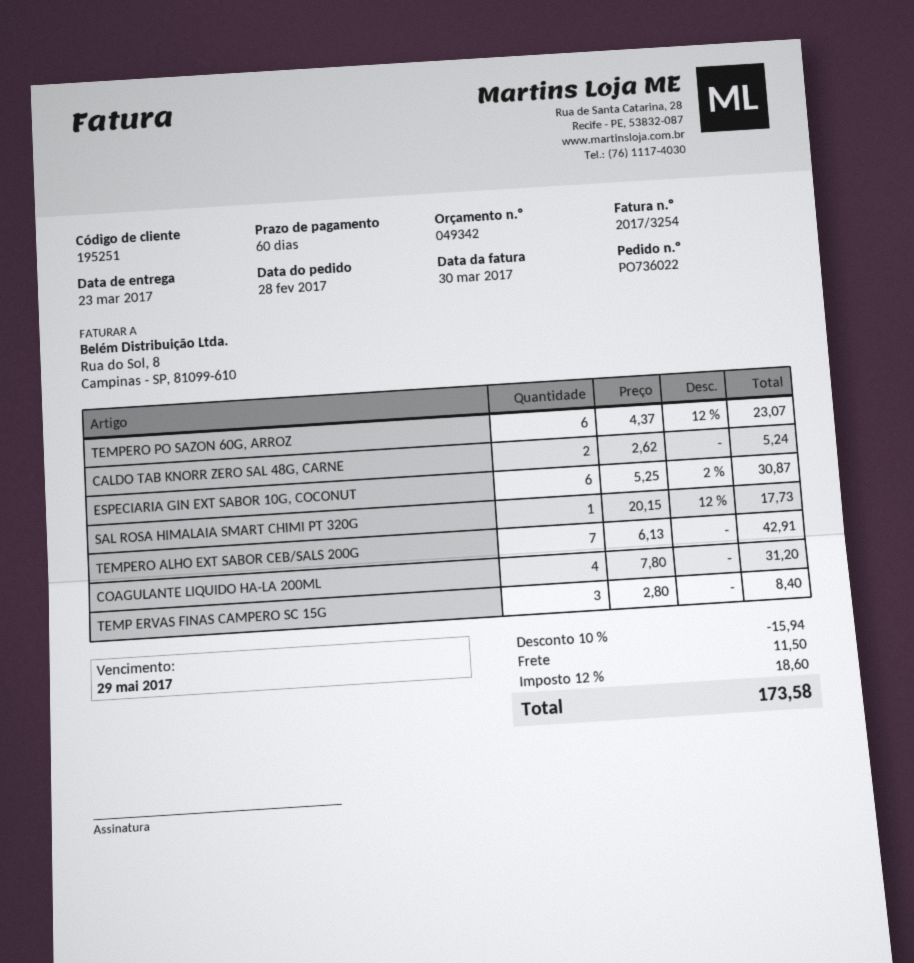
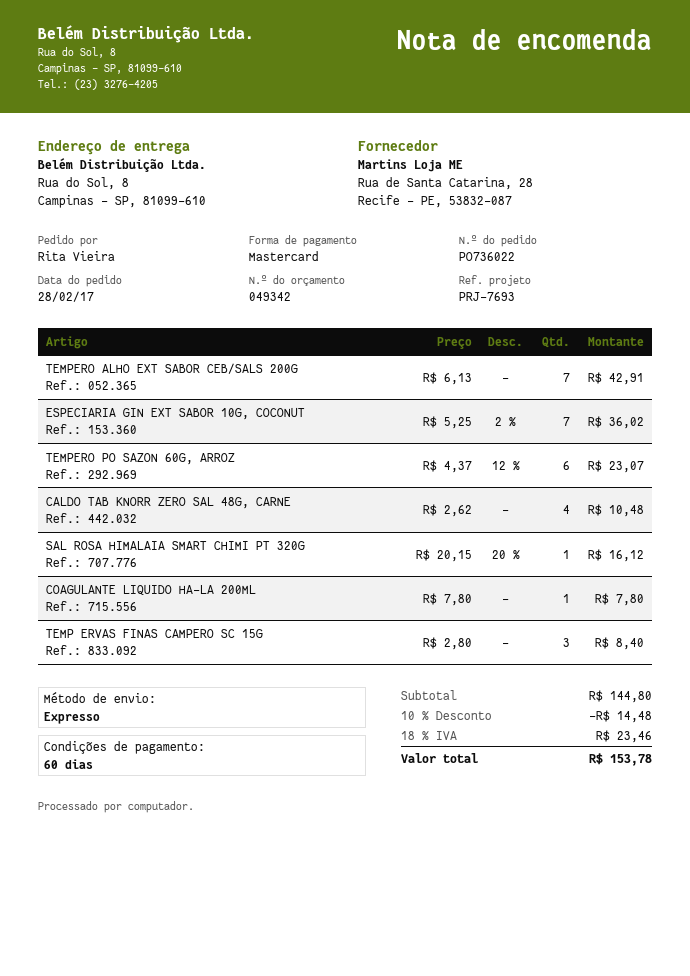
CALDO TAB KNORR ZERO SAL 48G, CARNE: 2 x 2.62 = 5.24 -> 4 x 2.62 = 10.48
ESPECIARIA GIN EXT SABOR 10G, COCONUT: 6 x 5.25 - 2% = 30.87 -> 7 x 5.25 - 2% = 36.02
SAL ROSA HIMALAIA SMART CHIMI PT 320G: 1 x 20.15 - 12% = 17.73 -> 1 x 20.15 - 20% = 16.12
COAGULANTE LIQUIDO HA-LA 200ML: 4 x 7.80 = 31.20 -> 1 x 7.80 = 7.80
discount: 10% = 15.94 -> 10% = 14.48
shipping: 11.50 -> none
tax: 12% = 18.60 -> 18% = 23.46
total: 173.58 -> 153.78

